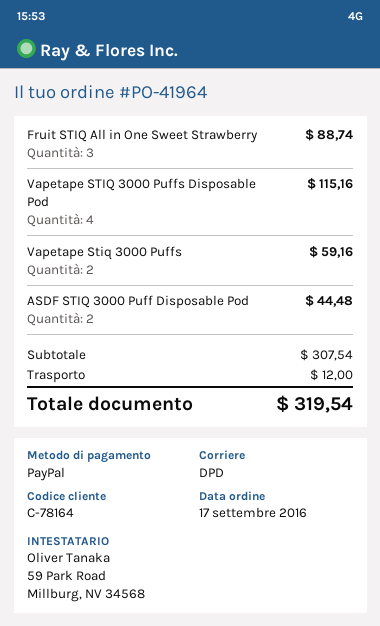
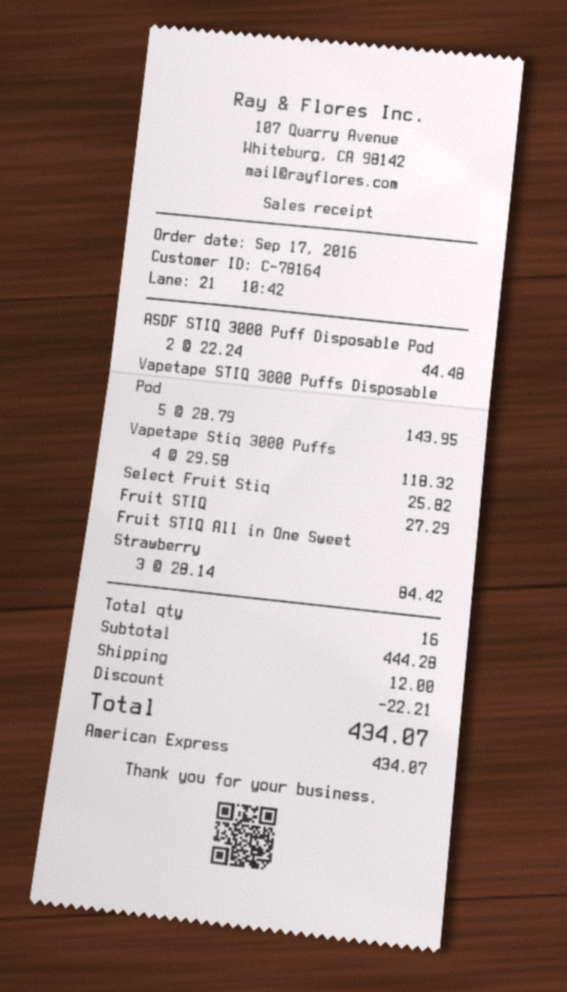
payment method: PayPal -> American Express
Fruit STIQ All in One Sweet Strawberry: 3 for 88.74 -> 3 for 84.42
Vapetape STIQ 3000 Puffs Disposable Pod: 4 for 115.16 -> 5 for 143.95
Vapetape Stiq 3000 Puffs: 2 for 59.16 -> 4 for 118.32
Select Fruit Stiq: none -> 1 for 25.82
Fruit STIQ: none -> 1 for 27.29
subtotal: 307.54 -> 444.28
discount: none -> 22.21
total: 319.54 -> 434.07

